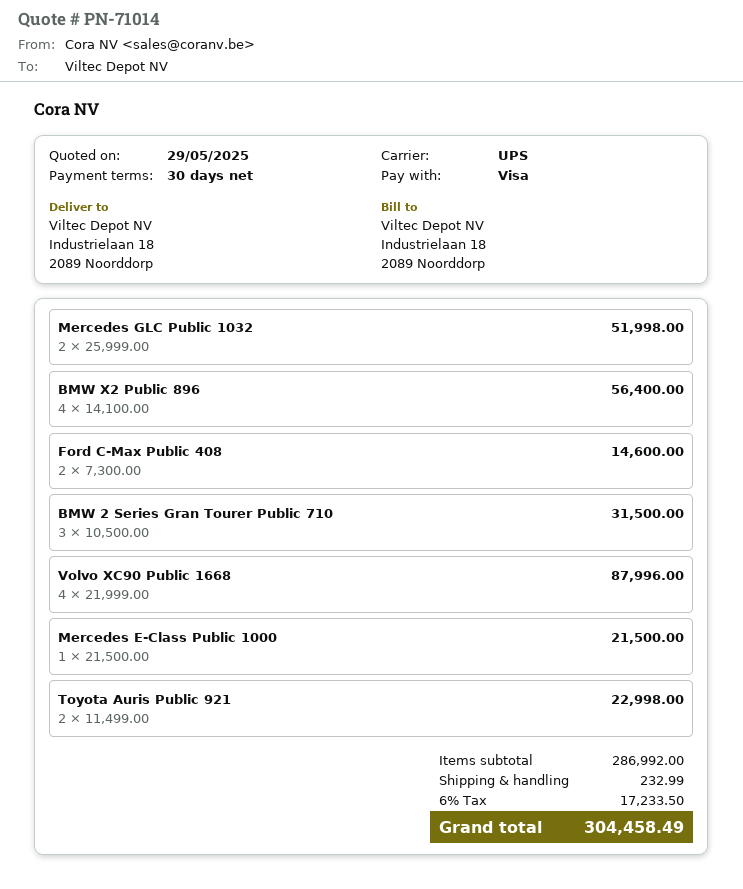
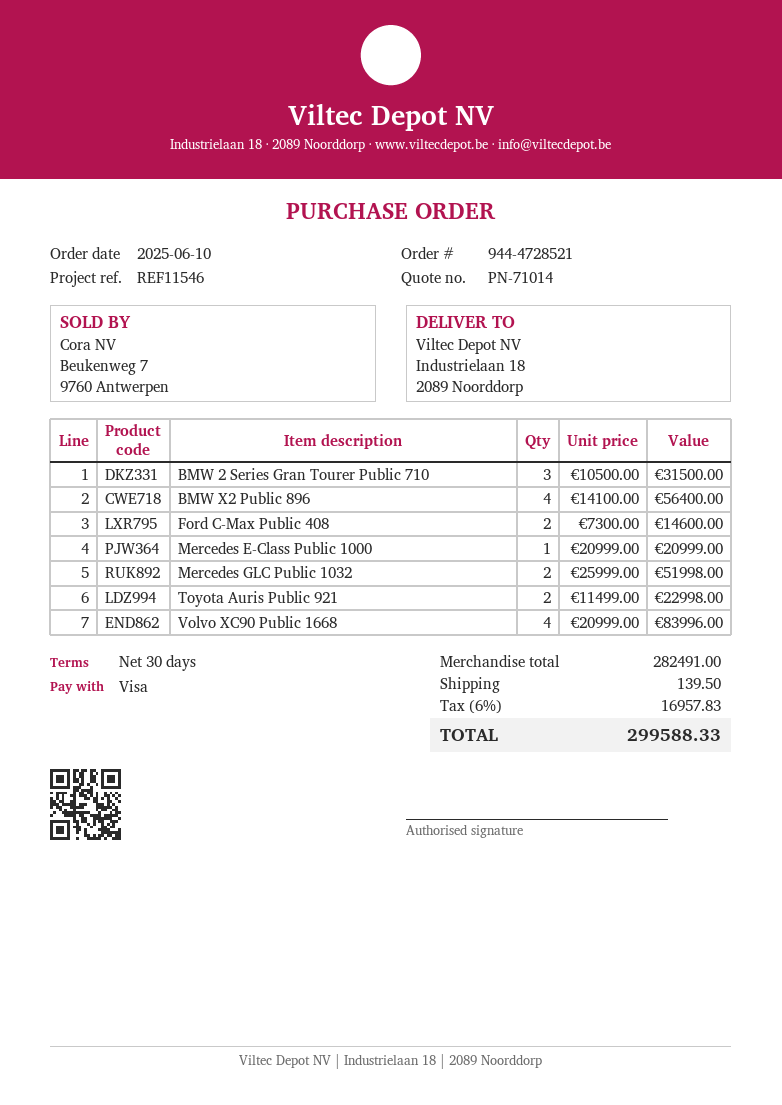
Volvo XC90 Public 1668: 4 x 21999.00 = 87996.00 -> 4 x 20999.00 = 83996.00
Mercedes E-Class Public 1000: 1 x 21500.00 = 21500.00 -> 1 x 20999.00 = 20999.00
subtotal: 286992.00 -> 282491.00
shipping: 232.99 -> 139.50
tax: 6% = 17233.50 -> 6% = 16957.83
total: 304458.49 -> 299588.33

